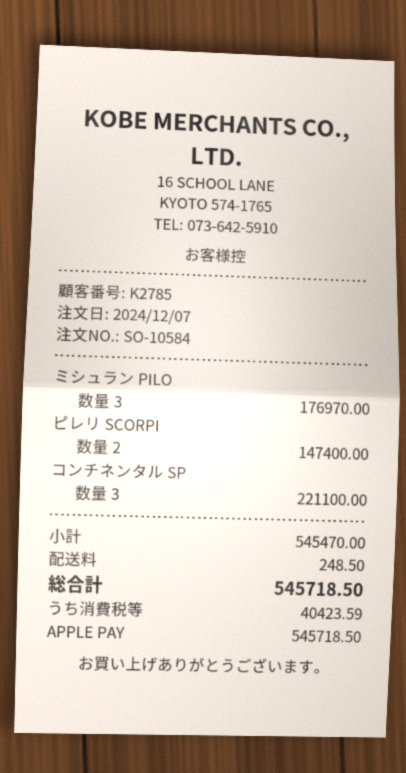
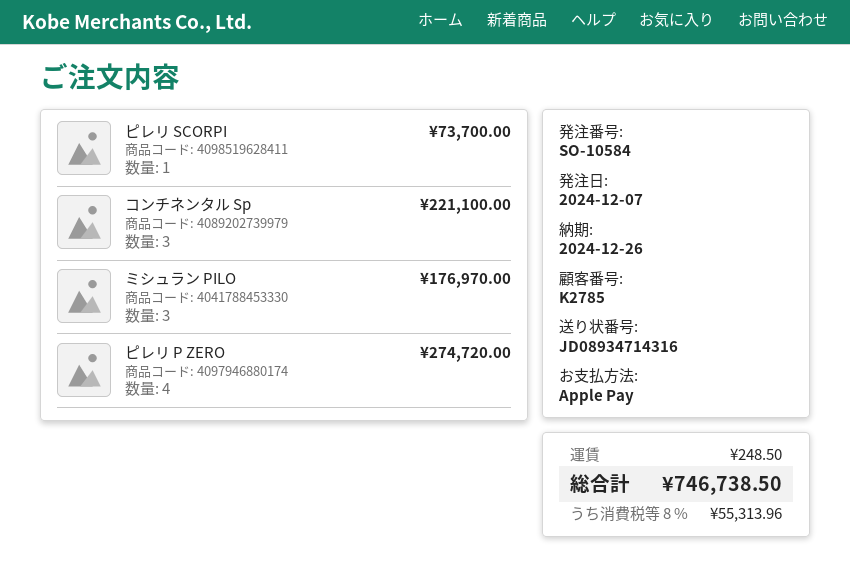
ピレリ SCORPI: 2 for 147400.00 -> 1 for 73700.00
ピレリ P ZERO: none -> 4 for 274720.00
tax: 40423.59 -> 55313.96
total: 545718.50 -> 746738.50

